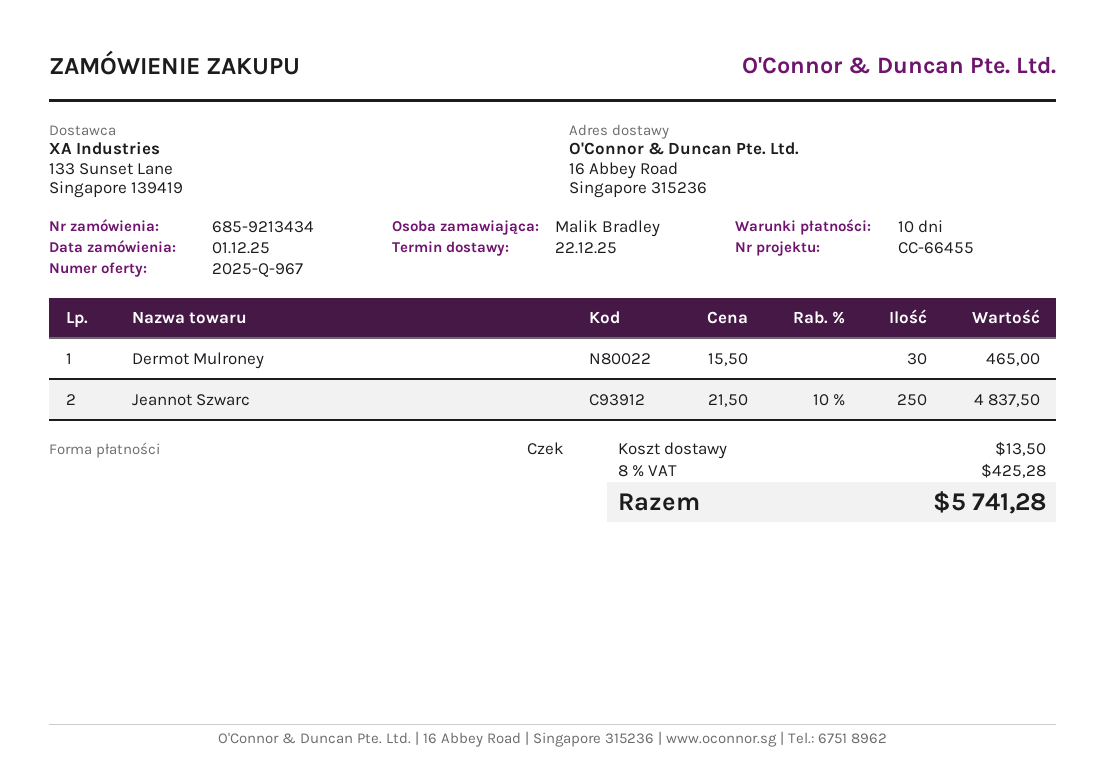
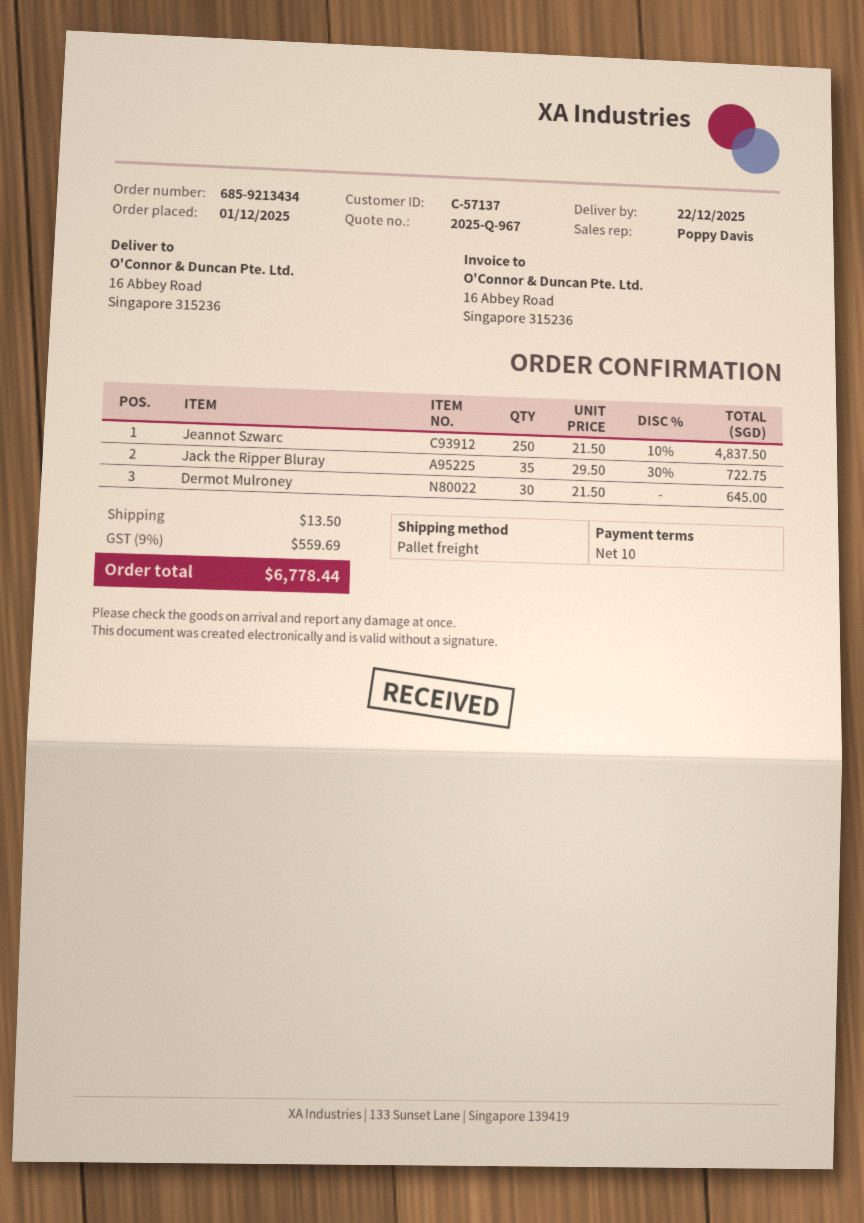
Dermot Mulroney: 30 x 15.50 = 465.00 -> 30 x 21.50 = 645.00
Jack the Ripper Bluray: none -> 35 x 29.50 - 30% = 722.75
tax: 8% = 425.28 -> 9% = 559.69
total: 5741.28 -> 6778.44

